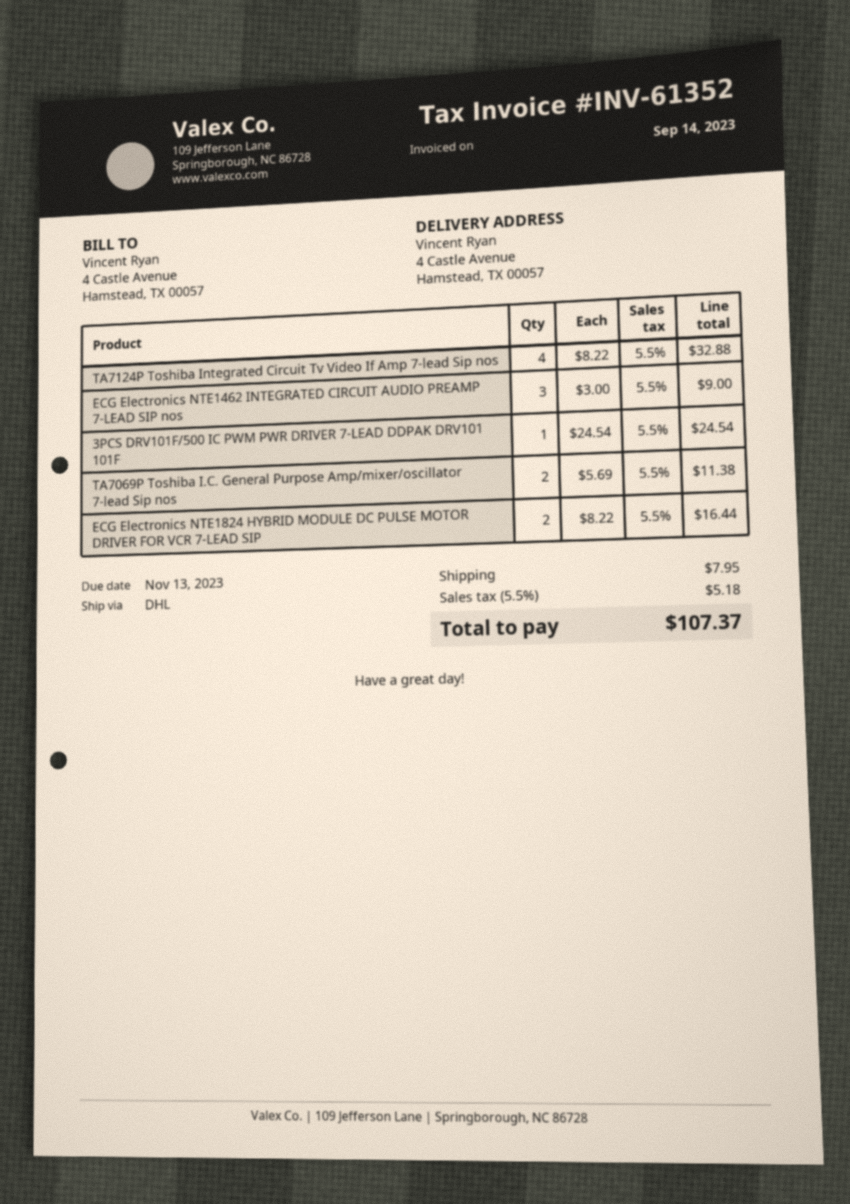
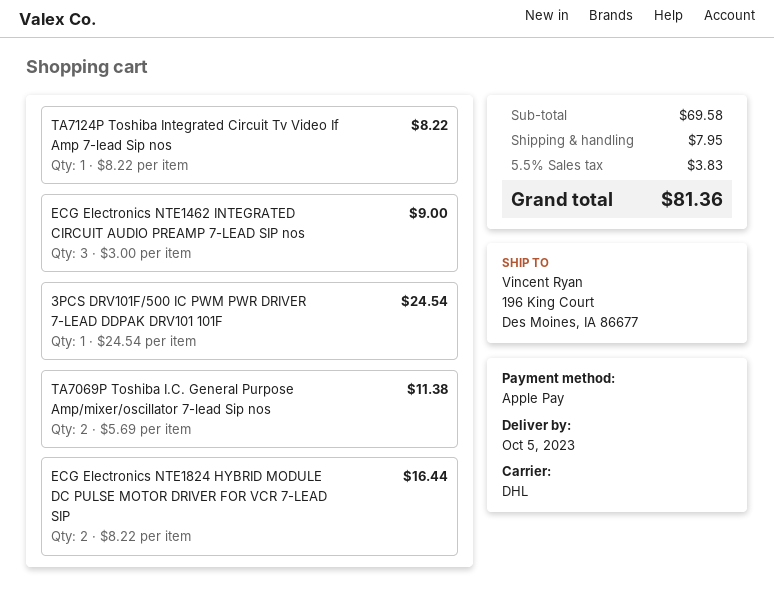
ship to: 4 Castle Avenue, Hamstead, TX 00057 -> 196 King Court, Des Moines, IA 86677
TA7124P Toshiba Integrated Circuit Tv Video If Amp 7-lead Sip nos: 4 x 8.22 = 32.88 -> 1 x 8.22 = 8.22
tax: 5.5% = 5.18 -> 5.5% = 3.83
total: 107.37 -> 81.36

